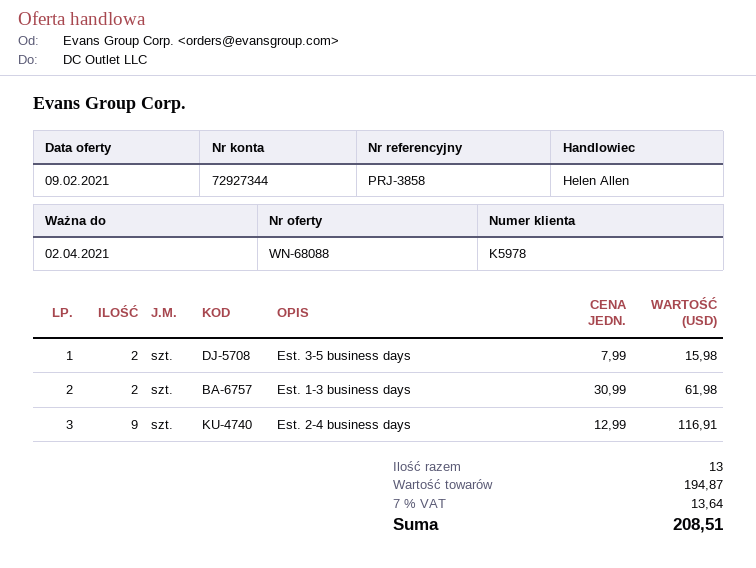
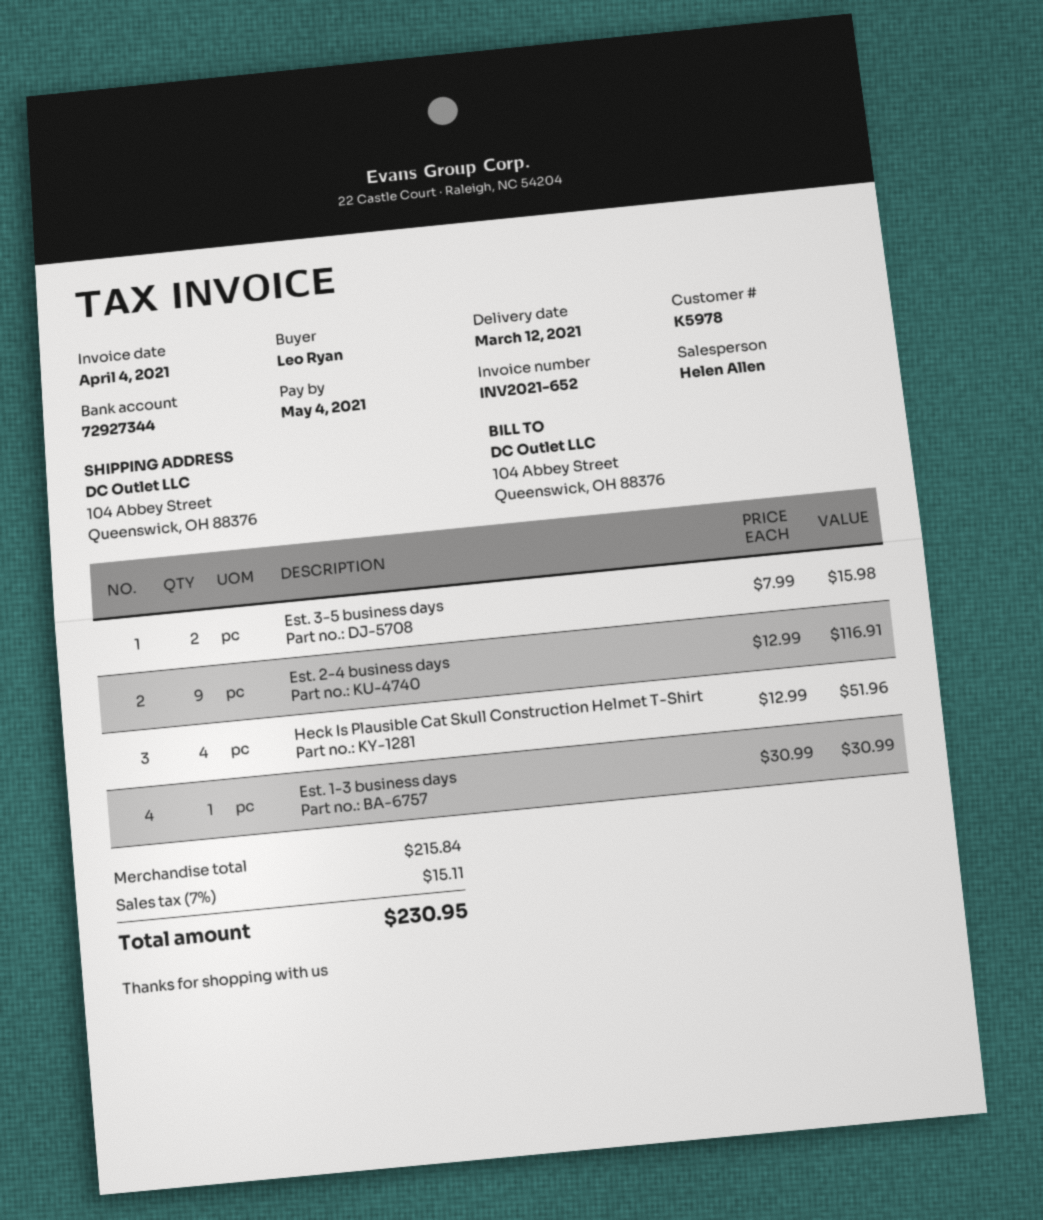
Est. 1-3 business days: 2 x 30.99 = 61.98 -> 1 x 30.99 = 30.99
Heck Is Plausible Cat Skull Construction Helmet T-Shirt: none -> 4 x 12.99 = 51.96
subtotal: 194.87 -> 215.84
tax: 7% = 13.64 -> 7% = 15.11
total: 208.51 -> 230.95

